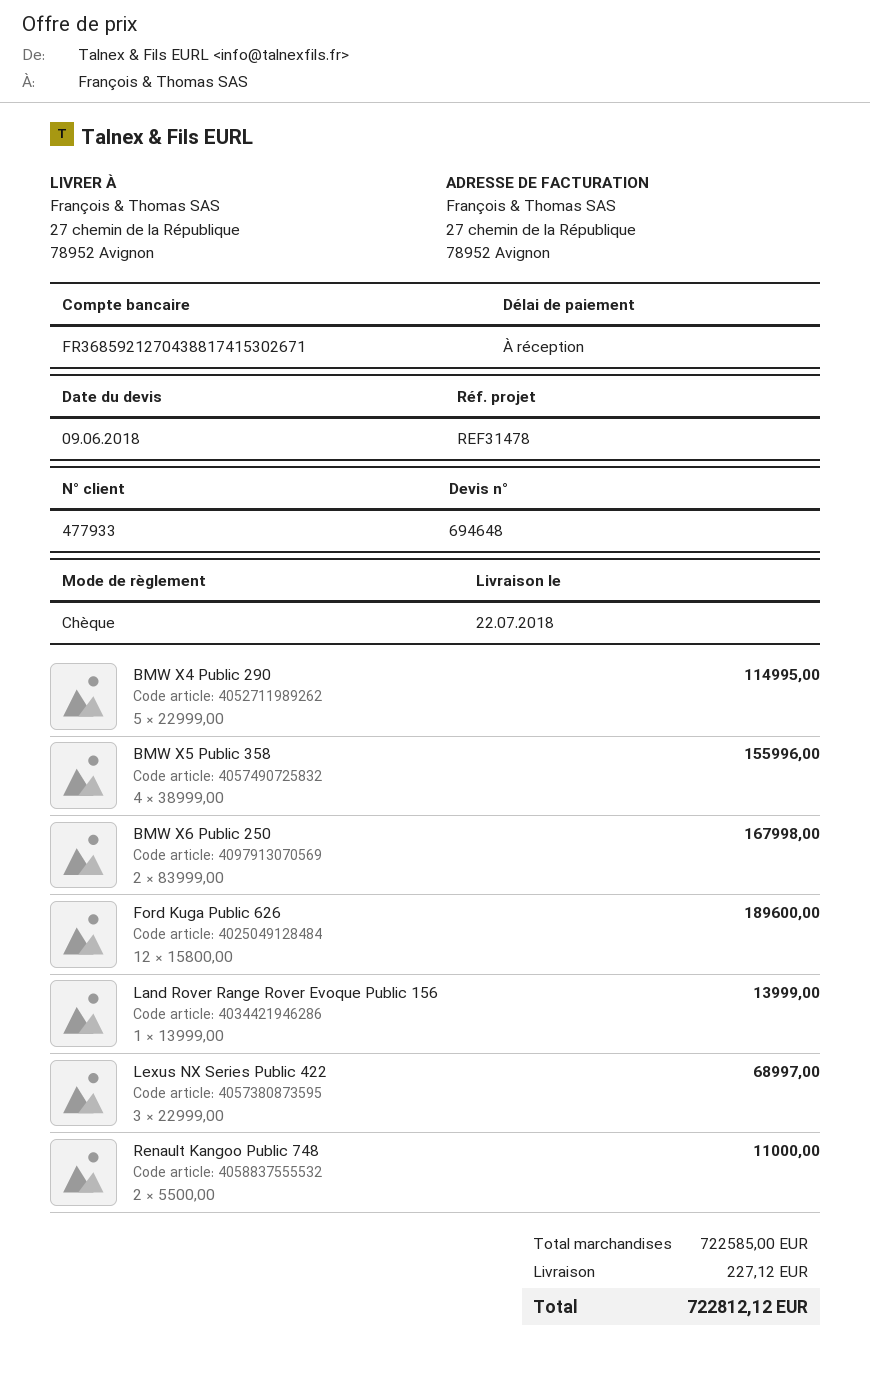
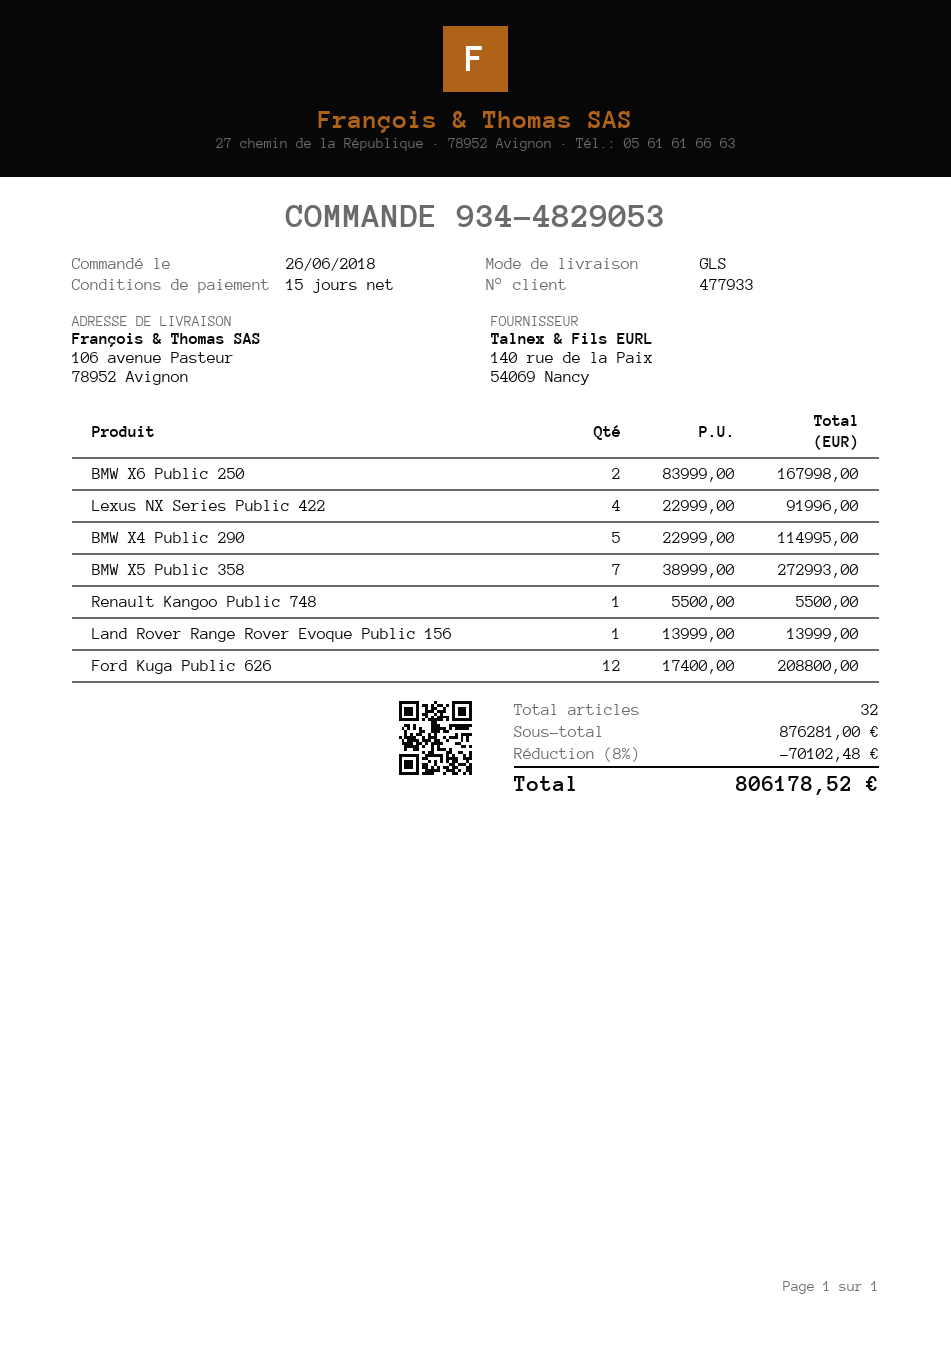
payment terms: on receipt -> 15 days
ship to: 27 chemin de la République, 78952 Avignon -> 106 avenue Pasteur, 78952 Avignon
BMW X5 Public 358: 4 x 38999.00 = 155996.00 -> 7 x 38999.00 = 272993.00
Ford Kuga Public 626: 12 x 15800.00 = 189600.00 -> 12 x 17400.00 = 208800.00
Lexus NX Series Public 422: 3 x 22999.00 = 68997.00 -> 4 x 22999.00 = 91996.00
Renault Kangoo Public 748: 2 x 5500.00 = 11000.00 -> 1 x 5500.00 = 5500.00
subtotal: 722585.00 -> 876281.00
discount: none -> 8% = 70102.48
shipping: 227.12 -> none
total: 722812.12 -> 806178.52

